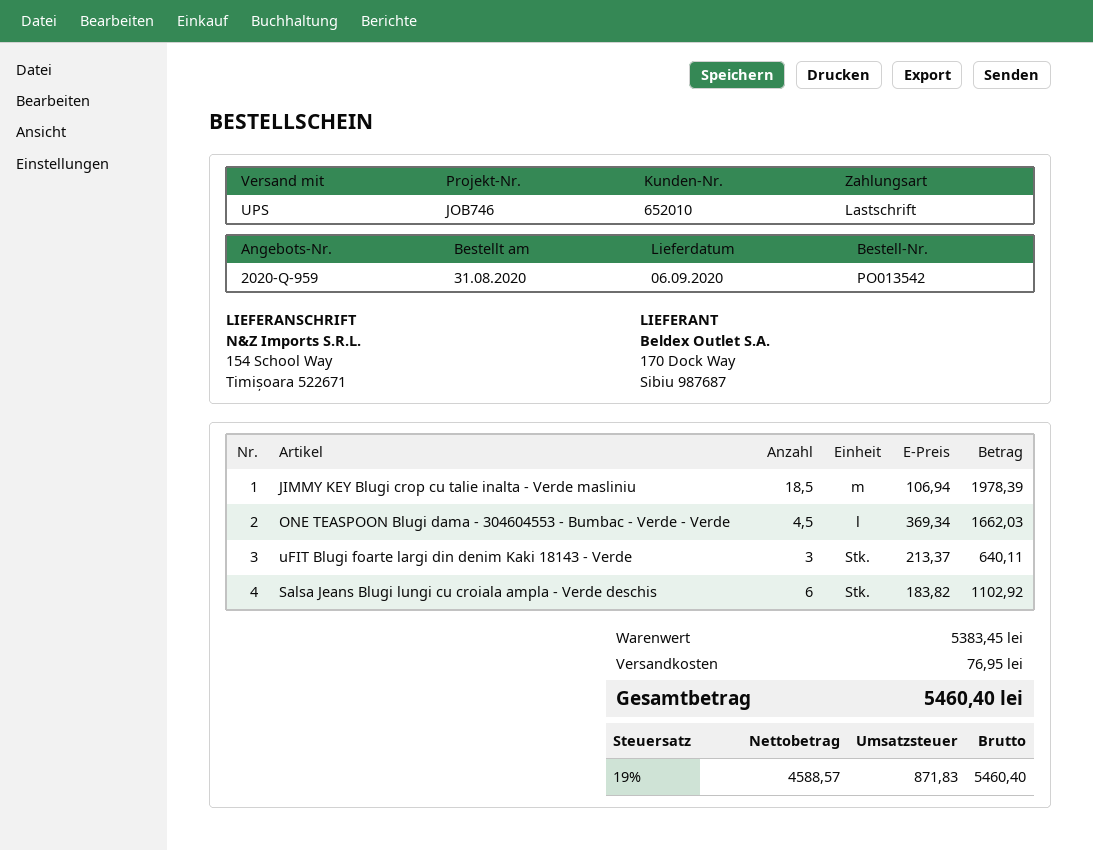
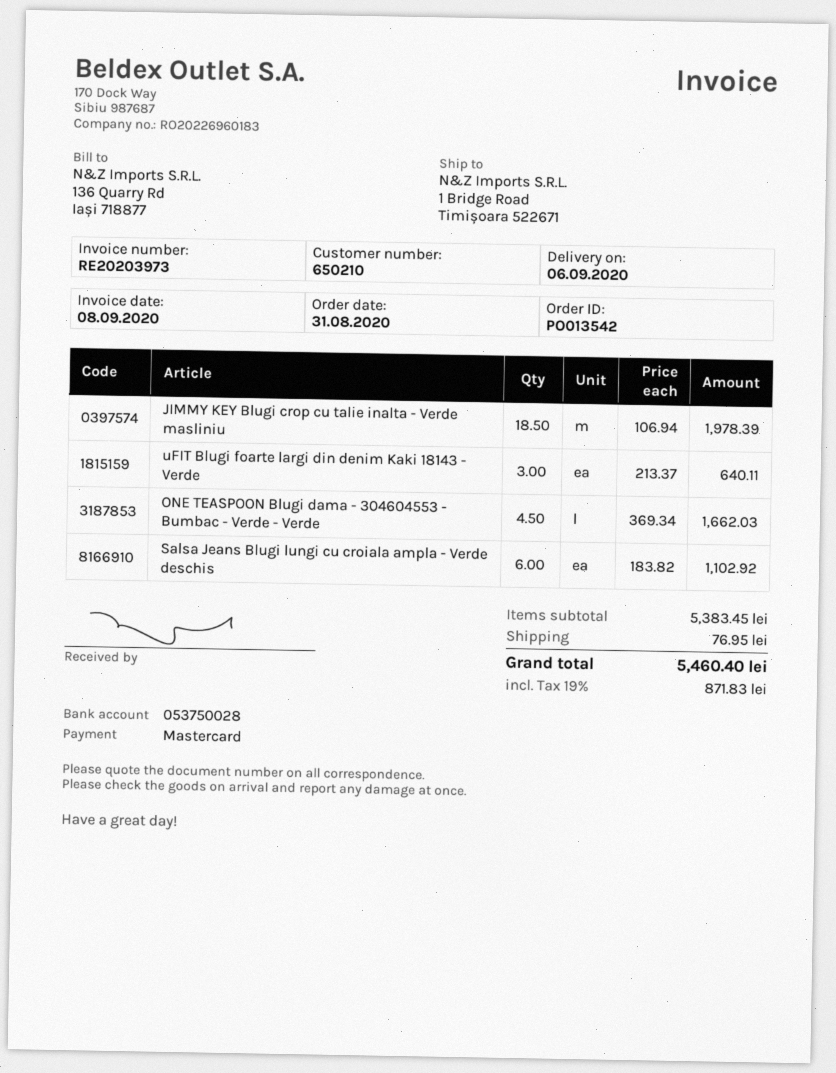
customer number: 652010 -> 650210
payment method: direct debit -> Mastercard
ship to: 154 School Way, Timișoara 522671 -> 1 Bridge Road, Timișoara 522671

